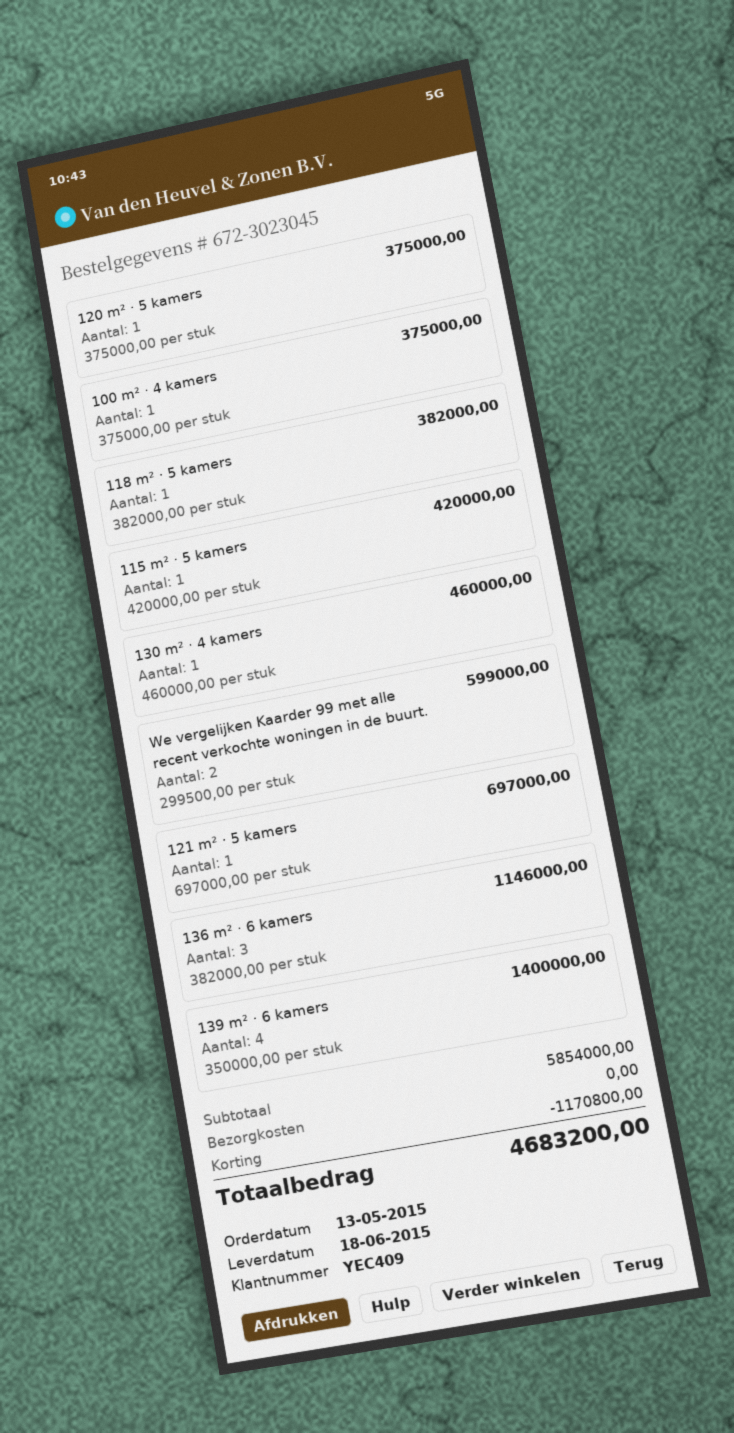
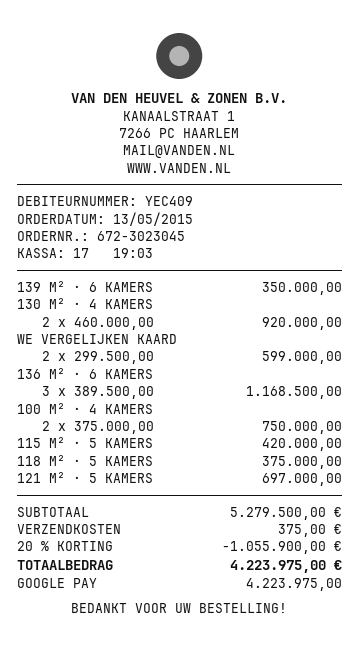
120 m² · 5 kamers: 1 x 375000.00 = 375000.00 -> none
100 m² · 4 kamers: 1 x 375000.00 = 375000.00 -> 2 x 375000.00 = 750000.00
118 m² · 5 kamers: 1 x 382000.00 = 382000.00 -> 1 x 375000.00 = 375000.00
130 m² · 4 kamers: 1 x 460000.00 = 460000.00 -> 2 x 460000.00 = 920000.00
136 m² · 6 kamers: 3 x 382000.00 = 1146000.00 -> 3 x 389500.00 = 1168500.00
139 m² · 6 kamers: 4 x 350000.00 = 1400000.00 -> 1 x 350000.00 = 350000.00
subtotal: 5854000.00 -> 5279500.00
discount: 1170800.00 -> 1055900.00
shipping: 0.00 -> 375.00
total: 4683200.00 -> 4223975.00

